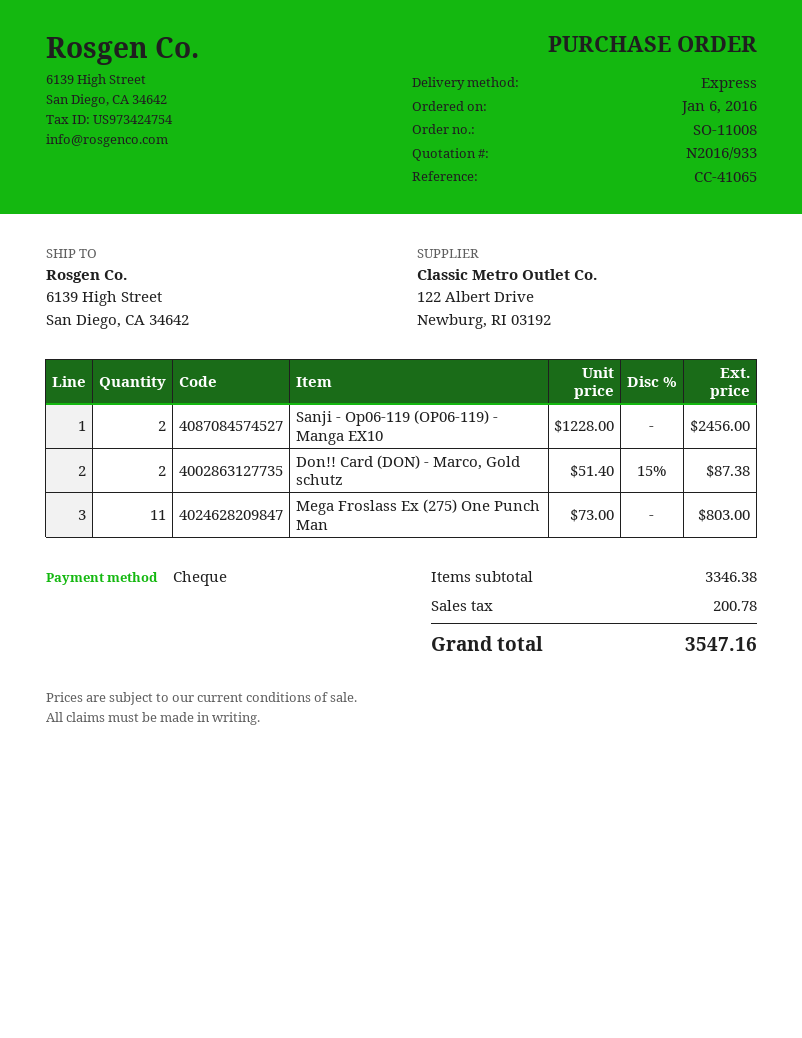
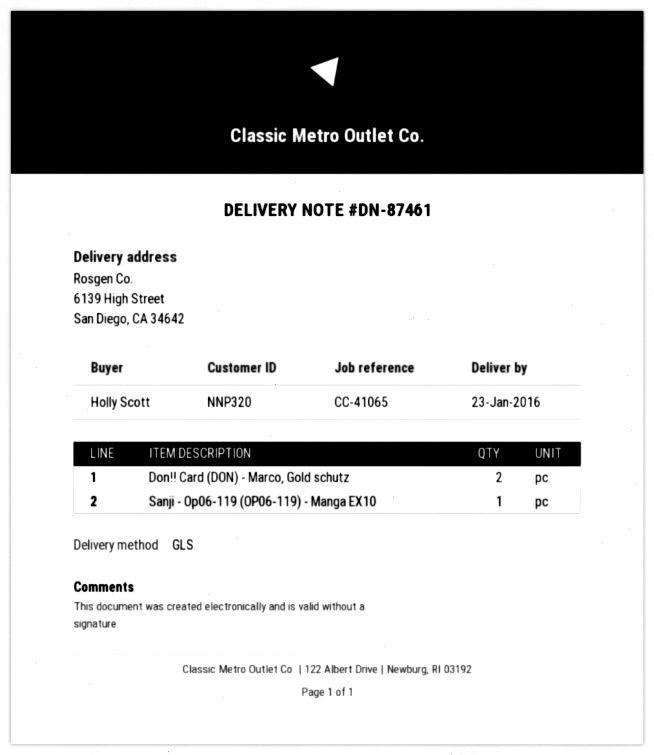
shipping method: express -> GLS
Sanji - Op06-119 (OP06-119) - Manga EX10: 2 -> 1
Mega Froslass Ex (275) One Punch Man: 11 -> none

